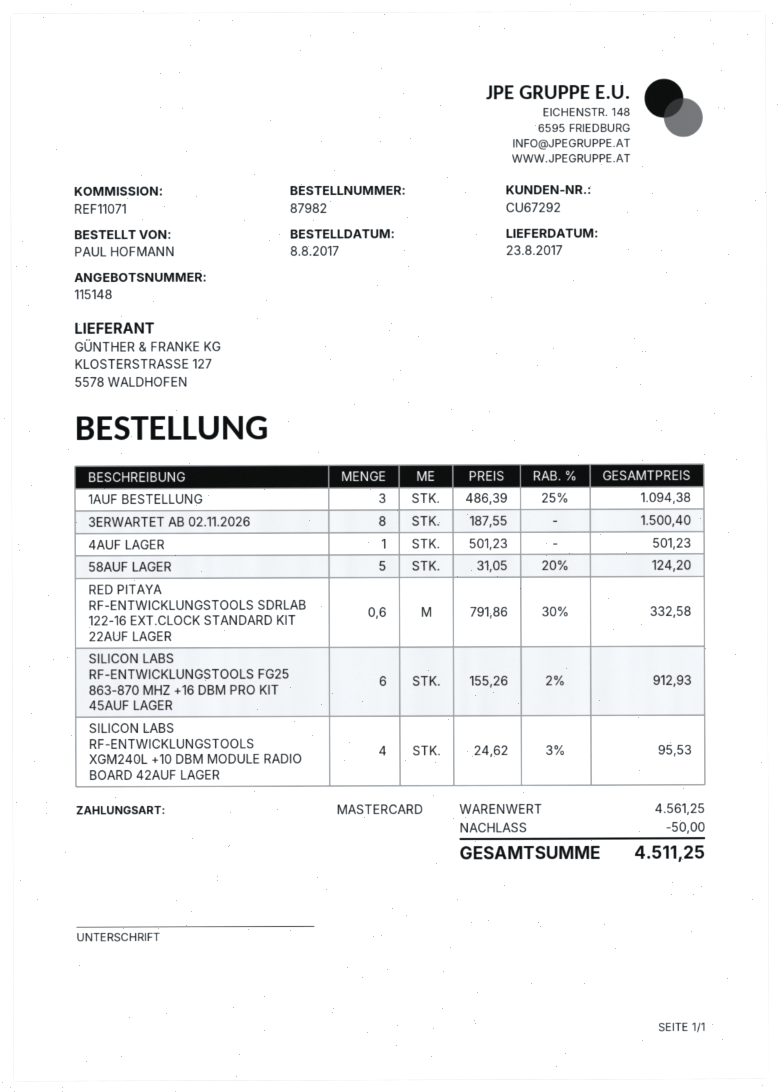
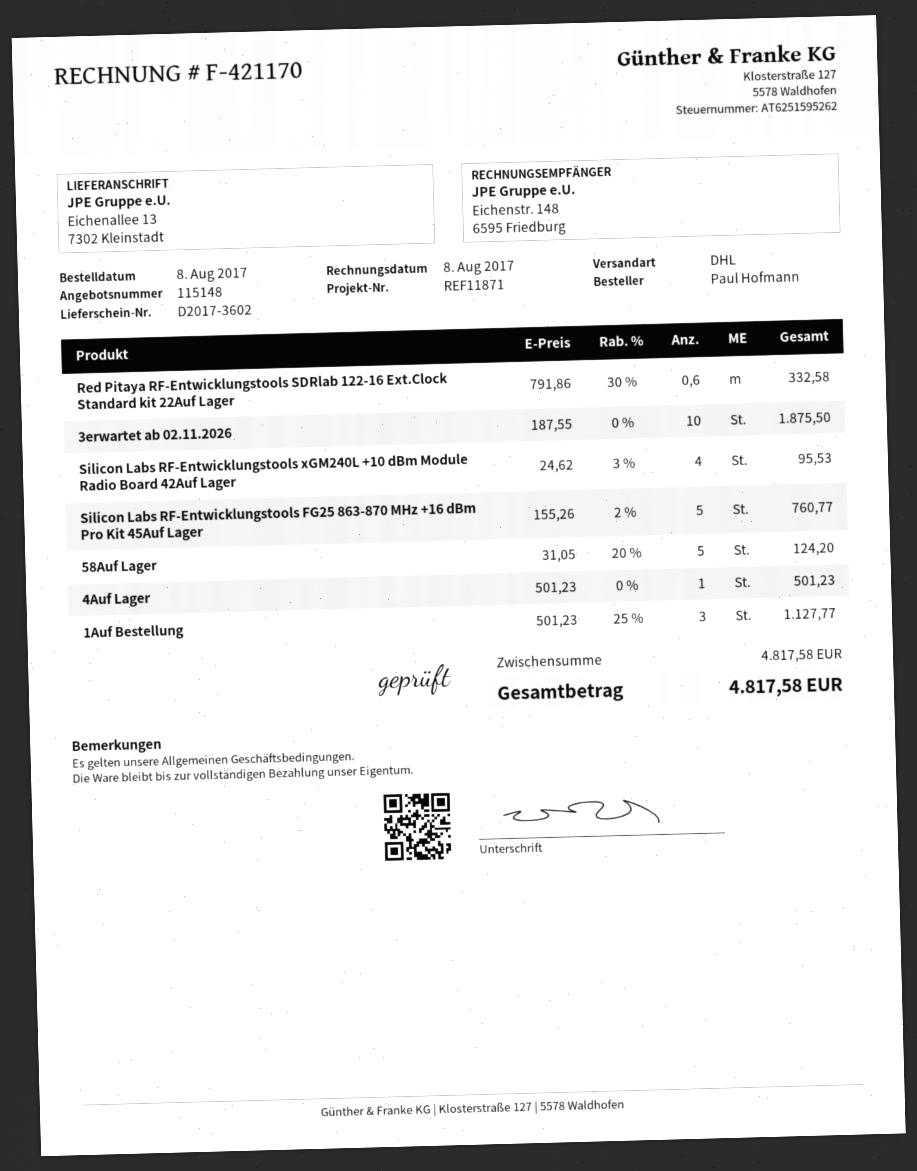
reference: REF11071 -> REF11871
1AUF BESTELLUNG: 3 x 486.39 - 25% = 1094.38 -> 3 x 501.23 - 25% = 1127.77
3ERWARTET AB 02.11.2026: 8 x 187.55 = 1500.40 -> 10 x 187.55 = 1875.50
SILICON LABS RF-ENTWICKLUNGSTOOLS FG25 863-870 MHZ +16 DBM PRO KIT 45AUF LAGER: 6 x 155.26 - 2% = 912.93 -> 5 x 155.26 - 2% = 760.77
subtotal: 4561.25 -> 4817.58
discount: 50.00 -> none
total: 4511.25 -> 4817.58

